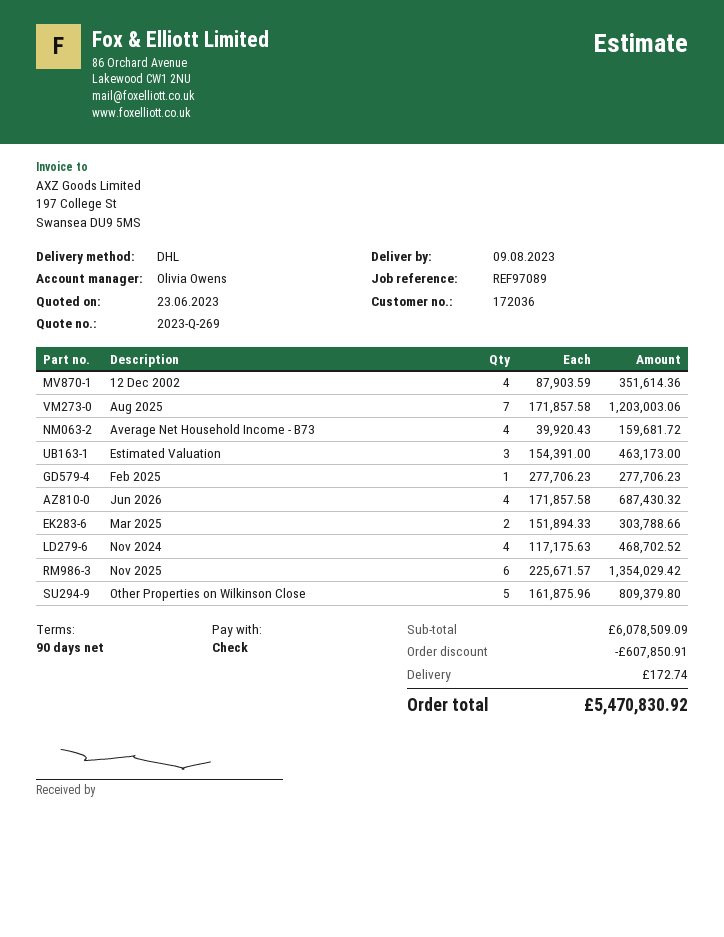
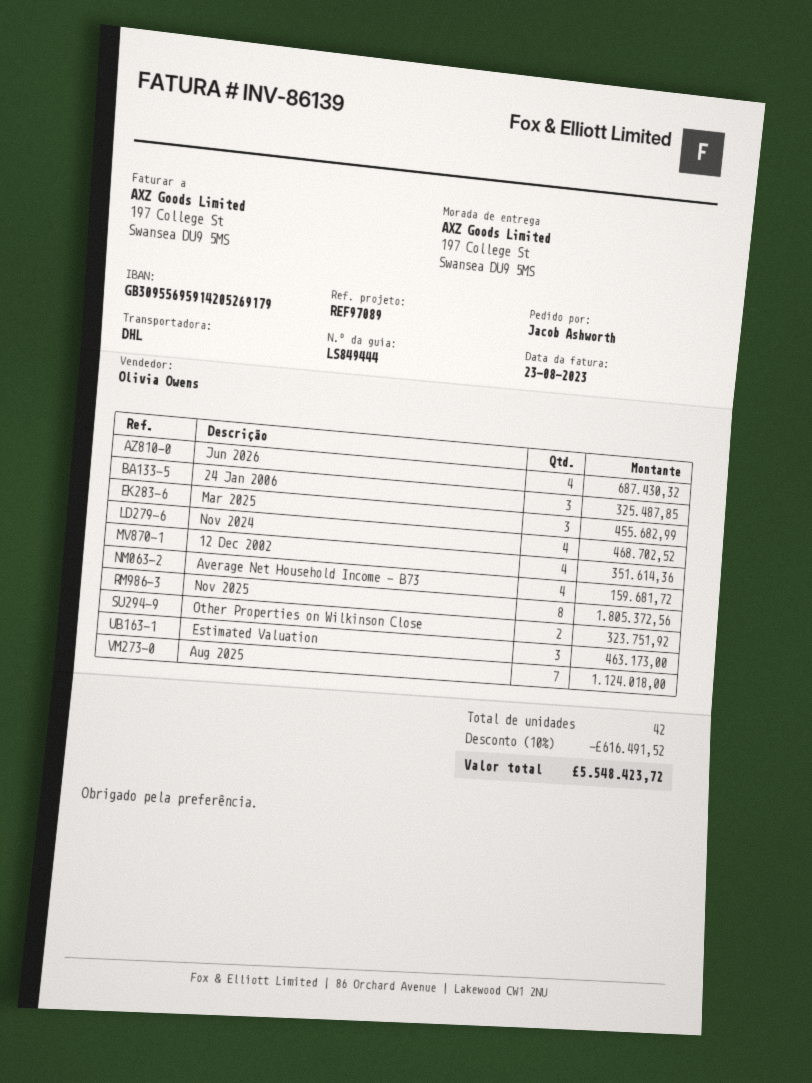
Aug 2025: 7 for 1203003.06 -> 7 for 1124018.00
Feb 2025: 1 for 277706.23 -> none
Mar 2025: 2 for 303788.66 -> 3 for 455682.99
Nov 2025: 6 for 1354029.42 -> 8 for 1805372.56
Other Properties on Wilkinson Close: 5 for 809379.80 -> 2 for 323751.92
24 Jan 2006: none -> 3 for 325487.85
discount: 607850.91 -> 616491.52
shipping: 172.74 -> none
total: 5470830.92 -> 5548423.72

